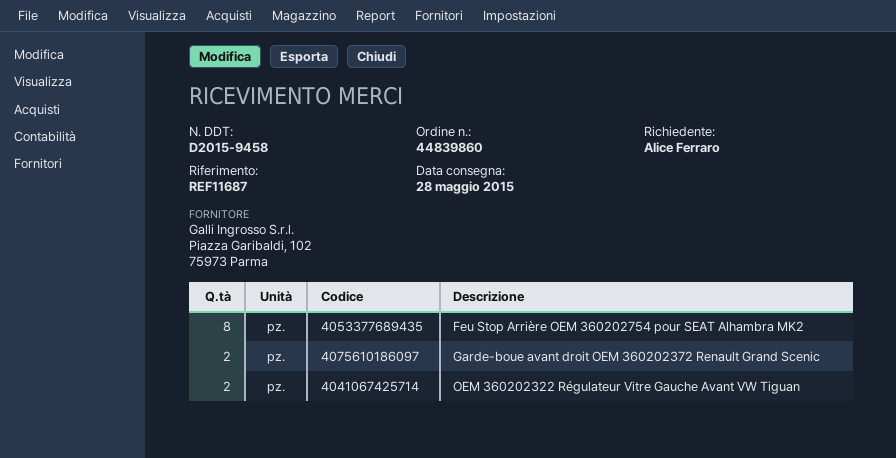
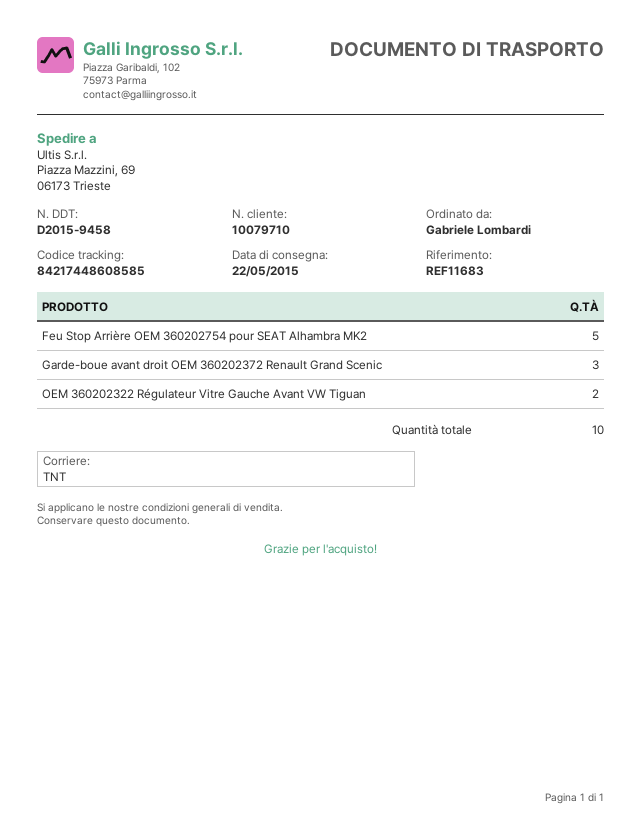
delivery date: 2015-05-28 -> 2015-05-22
reference: REF11687 -> REF11683
ordered by: Alice Ferraro -> Gabriele Lombardi
Feu Stop Arrière OEM 360202754 pour SEAT Alhambra MK2: 8 -> 5
Garde-boue avant droit OEM 360202372 Renault Grand Scenic: 2 -> 3

